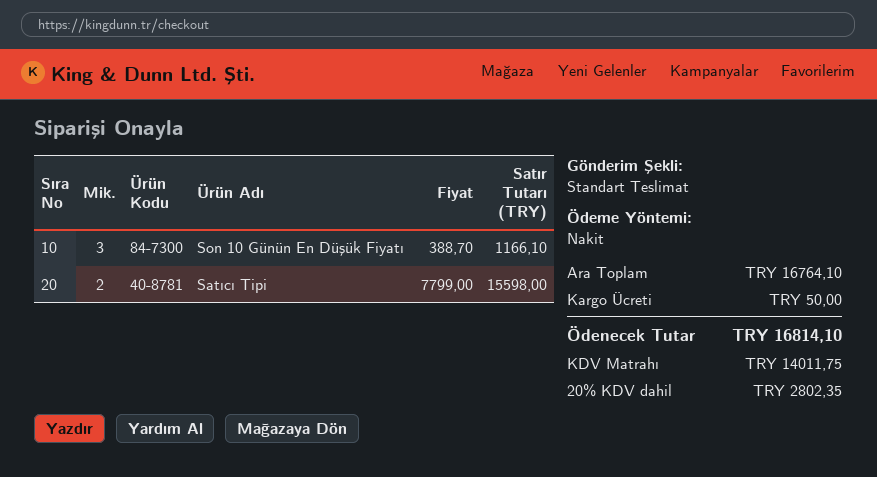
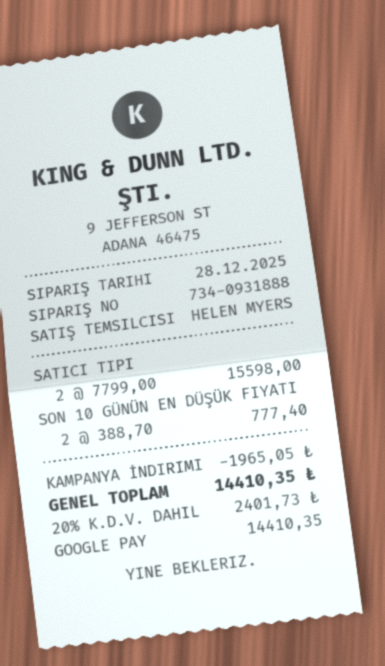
payment method: cash -> Google Pay
Son 10 Günün En Düşük Fiyatı: 3 x 388.70 = 1166.10 -> 2 x 388.70 = 777.40
discount: none -> 1965.05
shipping: 50.00 -> none
tax: 20% = 2802.35 -> 20% = 2401.73
total: 16814.10 -> 14410.35

